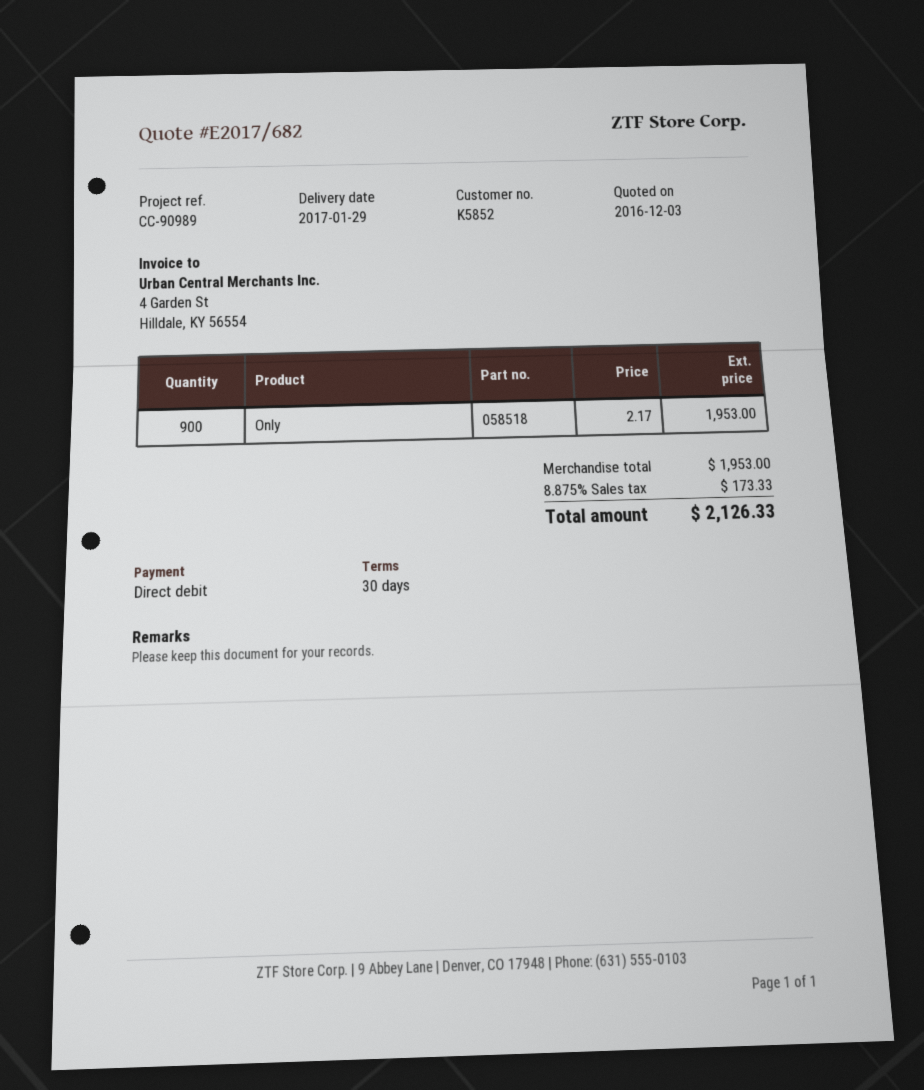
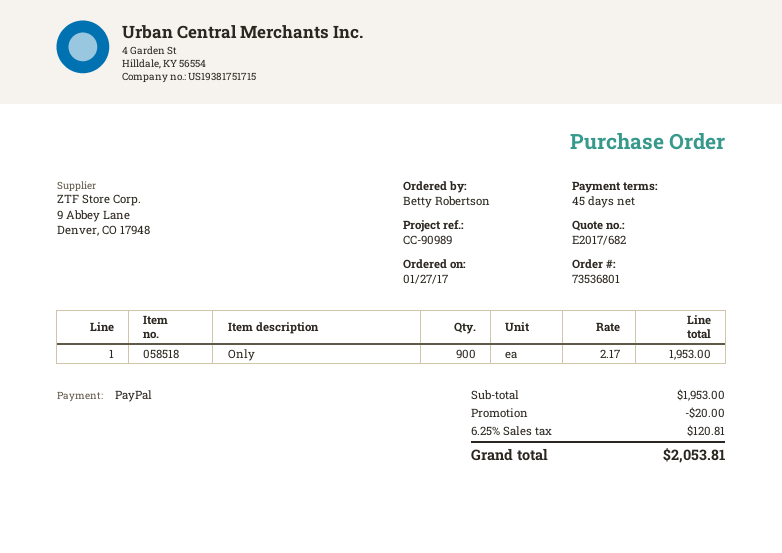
payment terms: 30 days -> 45 days
payment method: direct debit -> PayPal
discount: none -> 20.00
tax: 8.875% = 173.33 -> 6.25% = 120.81
total: 2126.33 -> 2053.81

